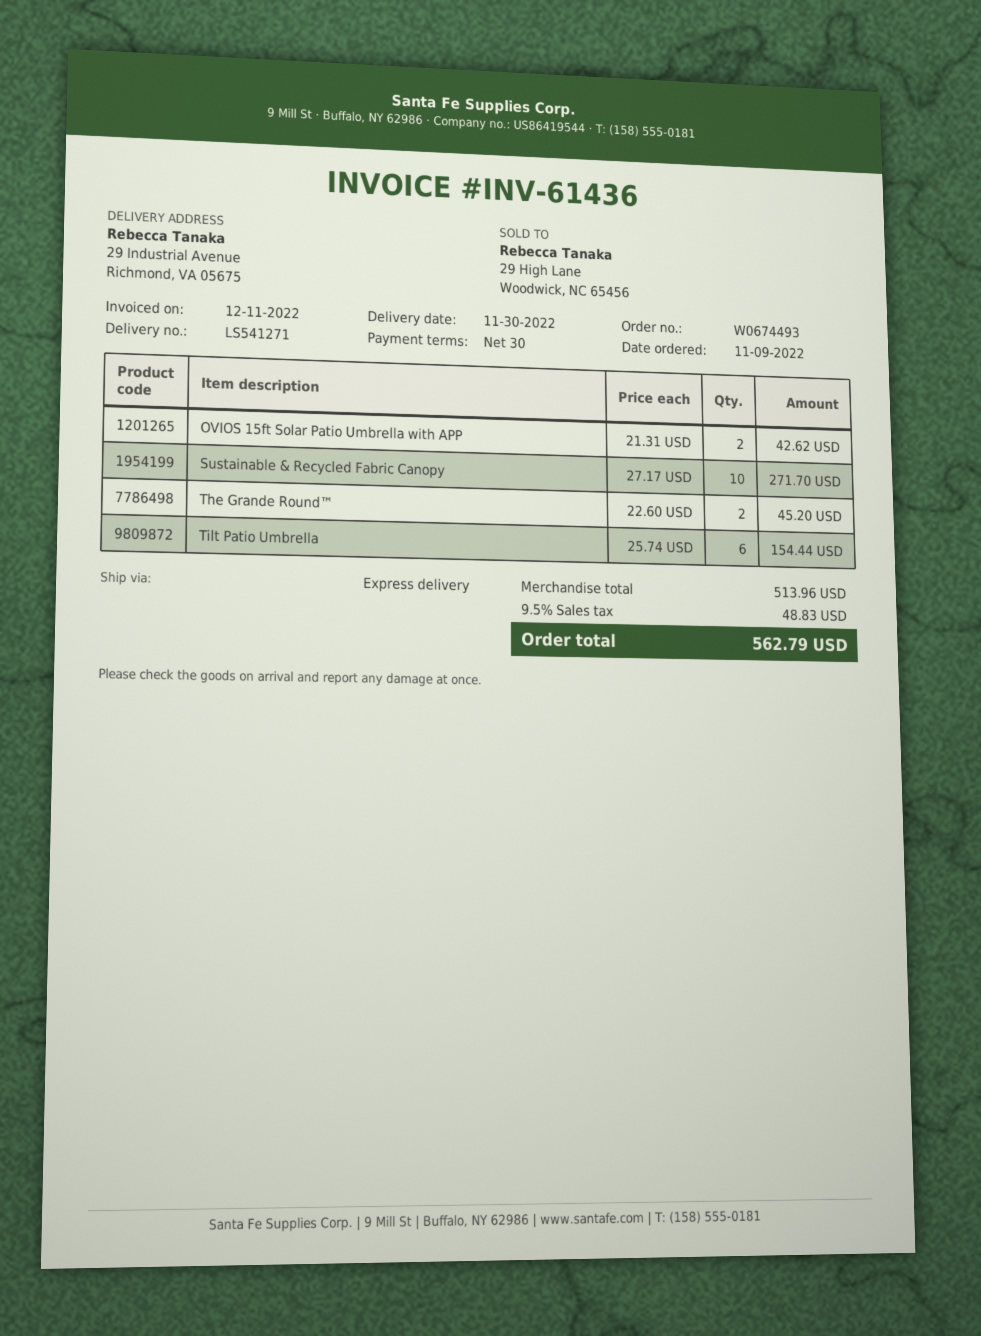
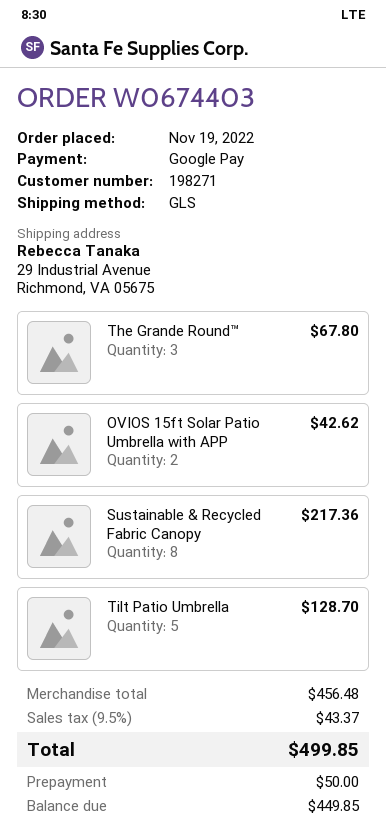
order number: W0674493 -> W0674403
order date: 2022-11-09 -> 2022-11-19
shipping method: express -> GLS
Sustainable & Recycled Fabric Canopy: 10 for 271.70 -> 8 for 217.36
The Grande Round™: 2 for 45.20 -> 3 for 67.80
Tilt Patio Umbrella: 6 for 154.44 -> 5 for 128.70
subtotal: 513.96 -> 456.48
tax: 9.5% = 48.83 -> 9.5% = 43.37
total: 562.79 -> 499.85

